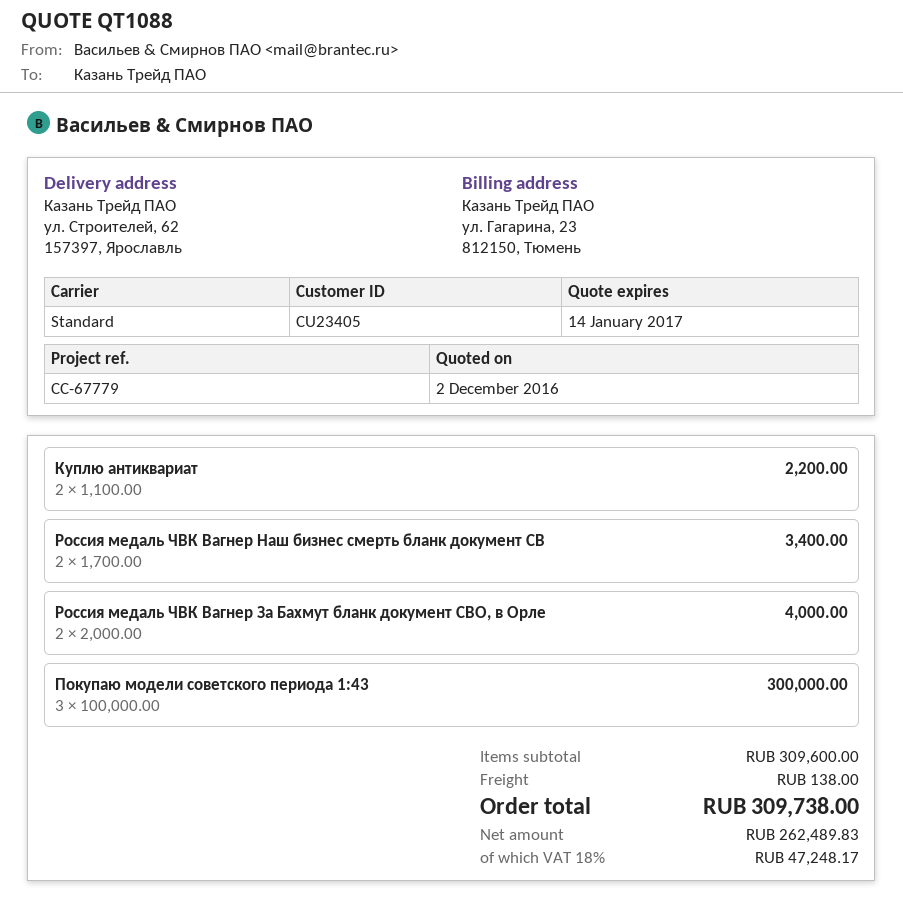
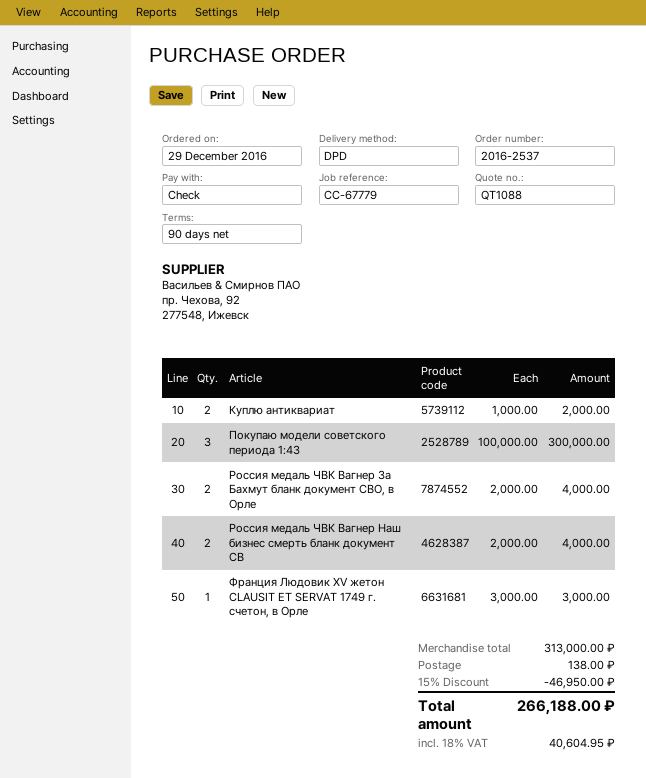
shipping method: standard -> DPD
Куплю антиквариат: 2 x 1100.00 = 2200.00 -> 2 x 1000.00 = 2000.00
Россия медаль ЧВК Вагнер Наш бизнес смерть бланк документ СВ: 2 x 1700.00 = 3400.00 -> 2 x 2000.00 = 4000.00
Франция Людовик XV жетон CLAUSIT ET SERVAT 1749 г. счетон, в Орле: none -> 1 x 3000.00 = 3000.00
subtotal: 309600.00 -> 313000.00
discount: none -> 15% = 46950.00
tax: 18% = 47248.17 -> 18% = 40604.95
total: 309738.00 -> 266188.00

